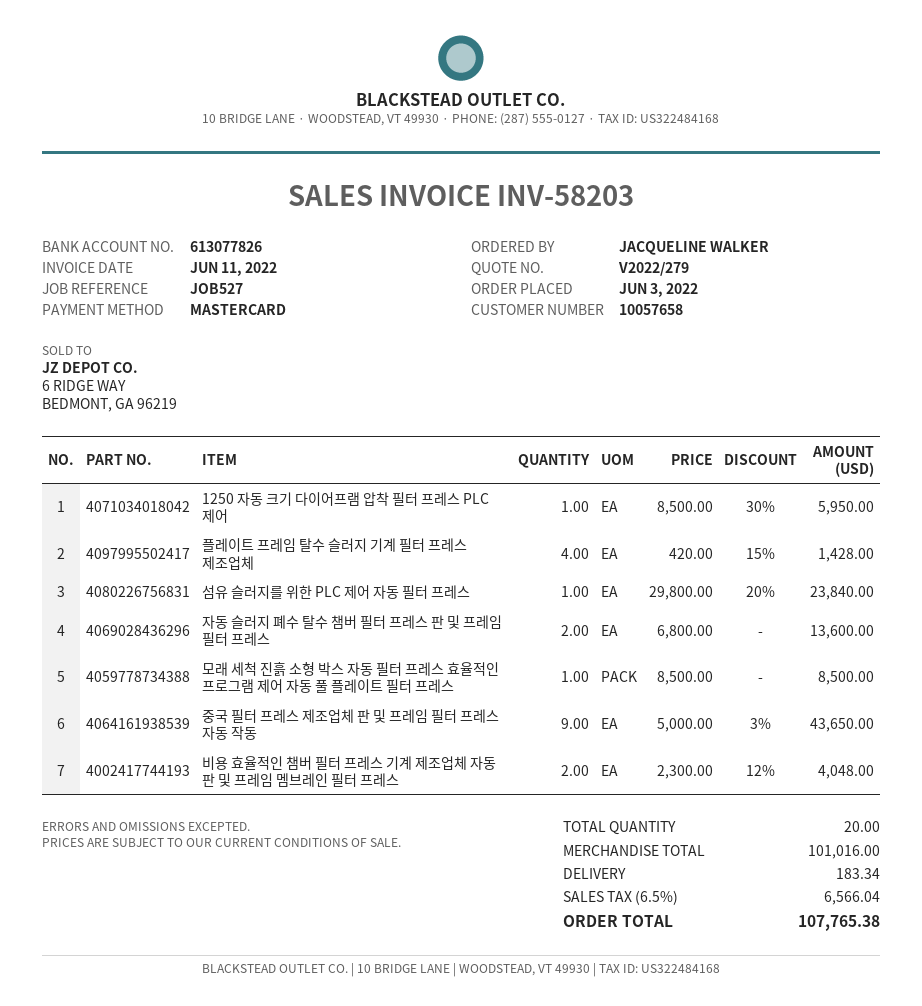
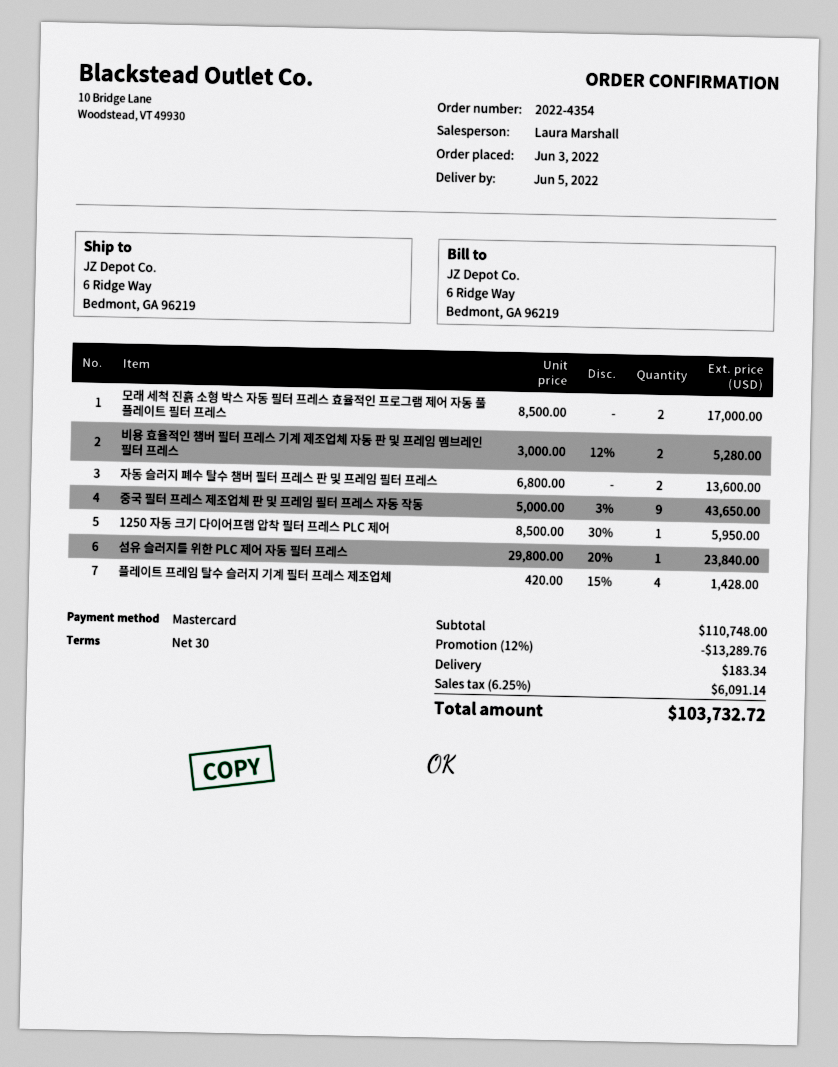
모래 세척 진흙 소형 박스 자동 필터 프레스 효율적인 프로그램 제어 자동 풀 플레이트 필터 프레스: 1 x 8500.00 = 8500.00 -> 2 x 8500.00 = 17000.00
비용 효율적인 챔버 필터 프레스 기계 제조업체 자동 판 및 프레임 멤브레인 필터 프레스: 2 x 2300.00 - 12% = 4048.00 -> 2 x 3000.00 - 12% = 5280.00
subtotal: 101016.00 -> 110748.00
discount: none -> 12% = 13289.76
tax: 6.5% = 6566.04 -> 6.25% = 6091.14
total: 107765.38 -> 103732.72

